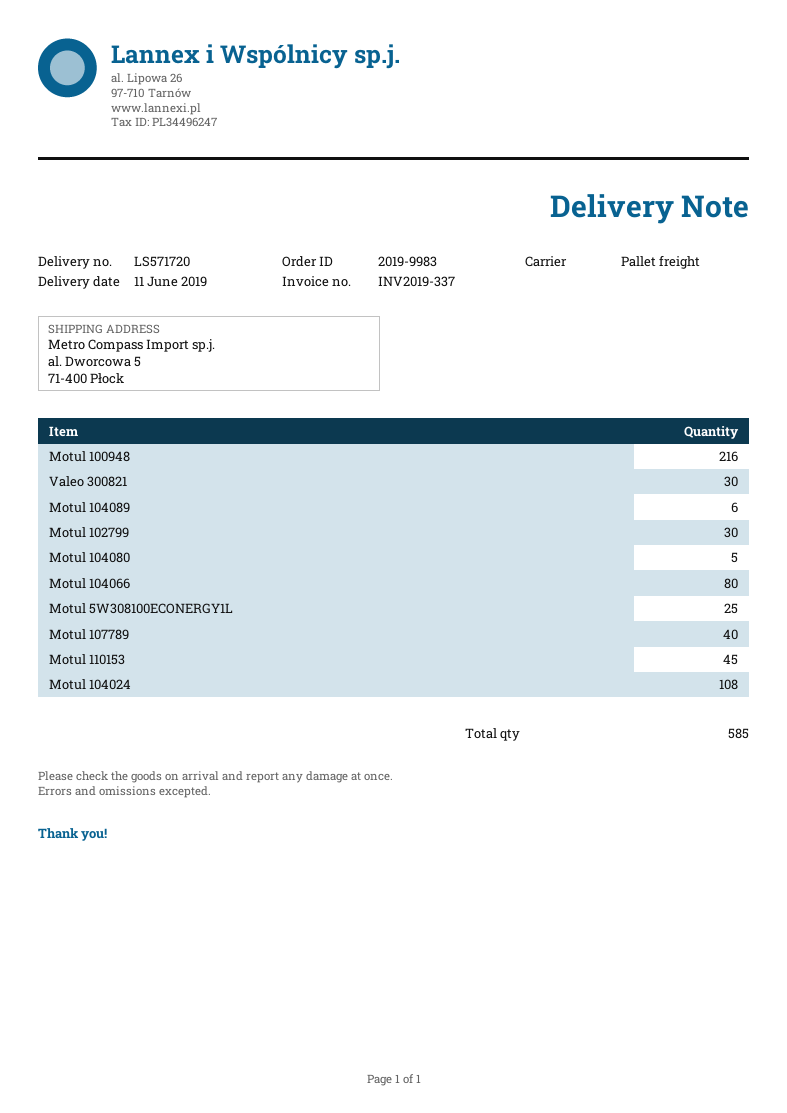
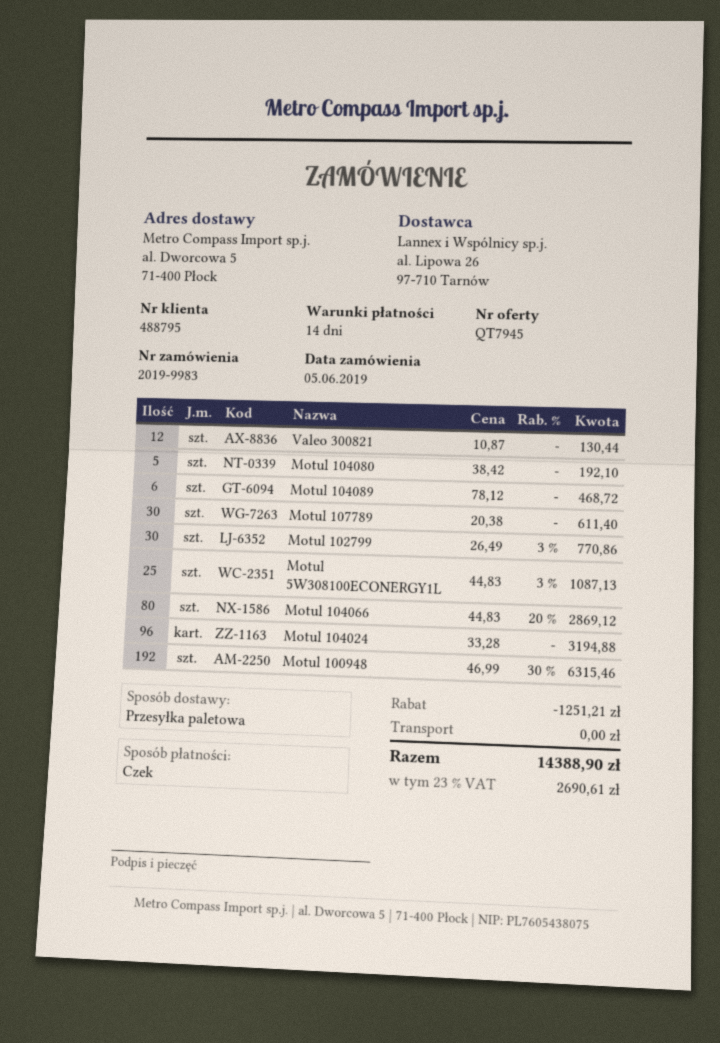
Motul 100948: 216 -> 192
Valeo 300821: 30 -> 12
Motul 107789: 40 -> 30
Motul 110153: 45 -> none
Motul 104024: 108 -> 96

